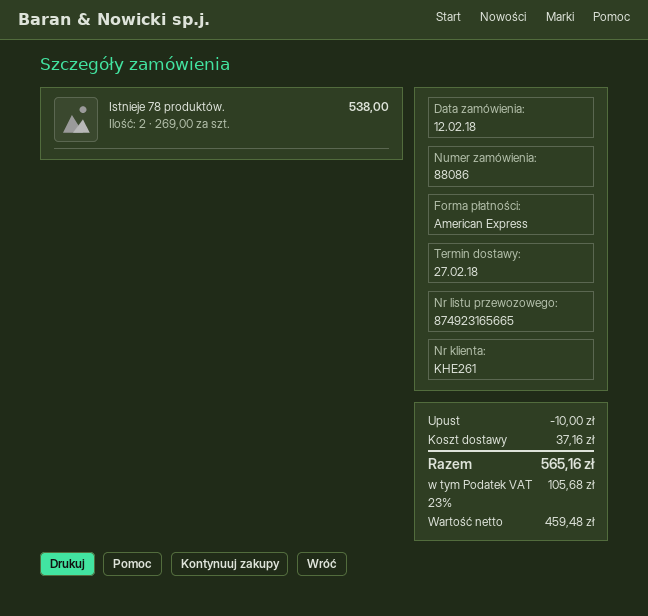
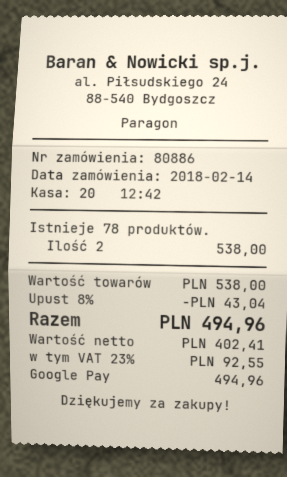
order number: 88086 -> 80886
order date: 2018-02-12 -> 2018-02-14
payment method: American Express -> Google Pay
discount: 10.00 -> 43.04
shipping: 37.16 -> none
net: 459.48 -> 402.41
tax: 23% = 105.68 -> 23% = 92.55
total: 565.16 -> 494.96

